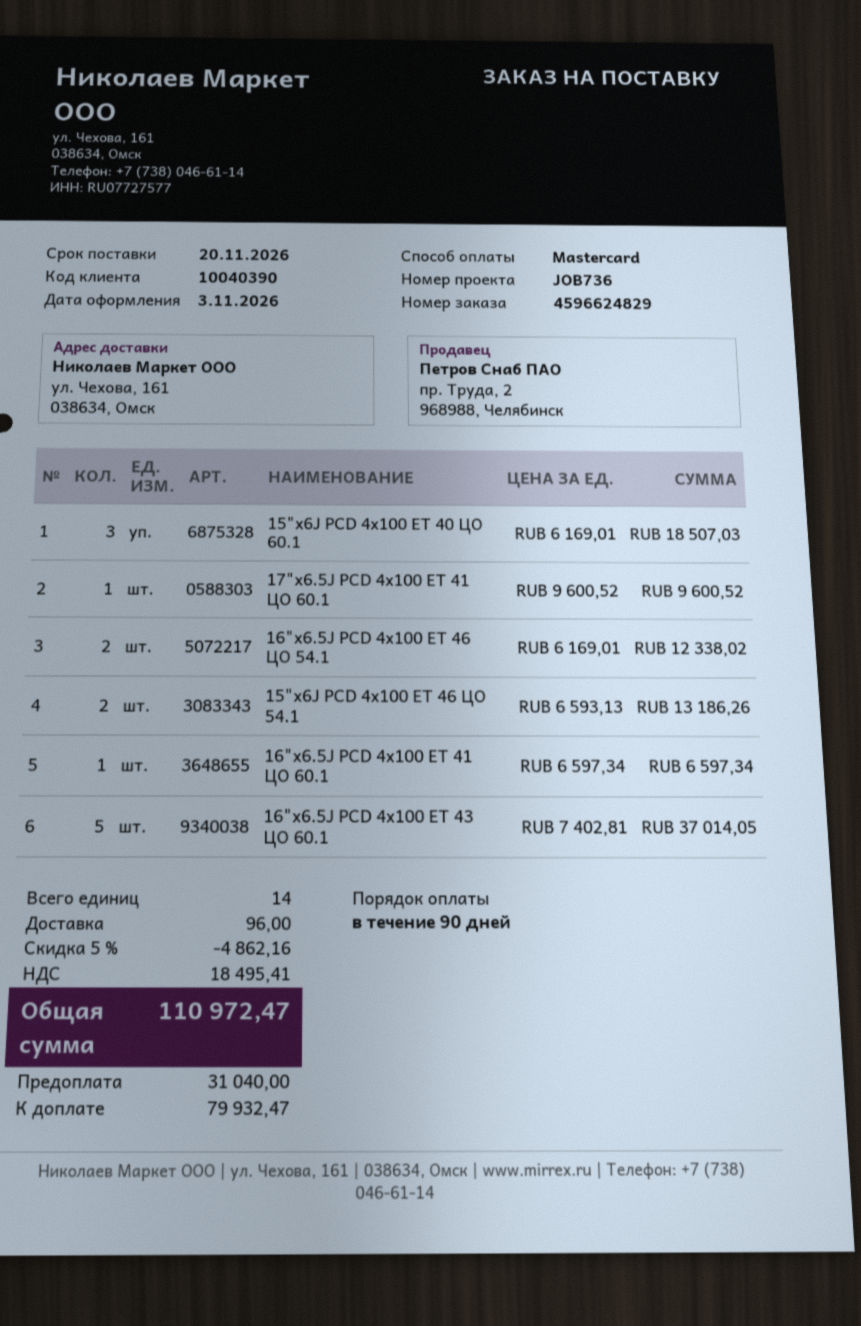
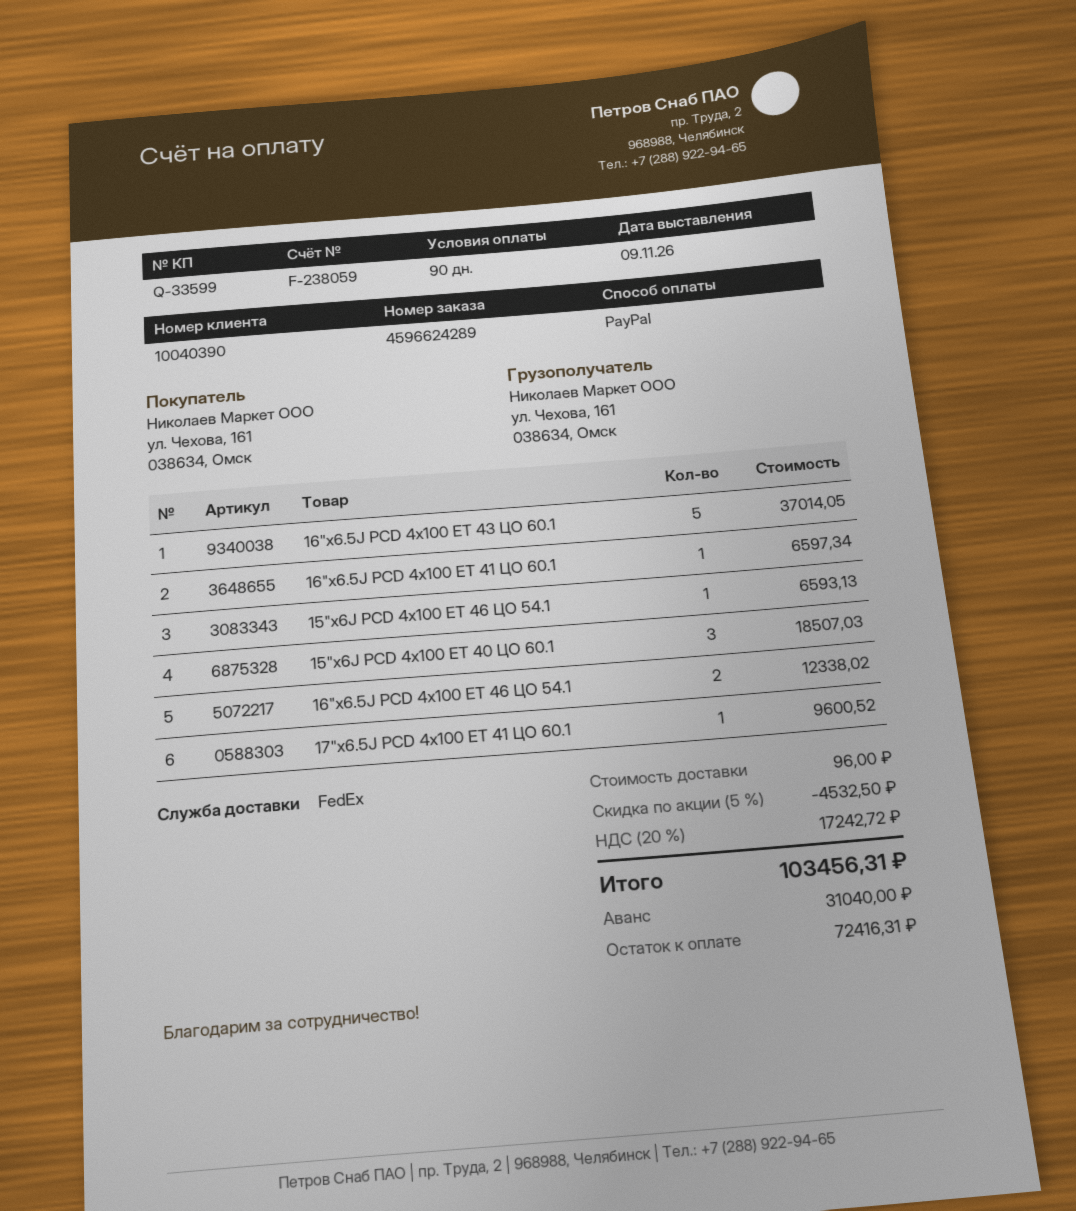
order number: 4596624829 -> 4596624289
payment method: Mastercard -> PayPal
15"x6J PCD 4x100 ЕТ 46 ЦО 54.1: 2 for 13186.26 -> 1 for 6593.13
discount: 5% = 4862.16 -> 5% = 4532.50
tax: 18495.41 -> 17242.72
total: 110972.47 -> 103456.31
balance: 79932.47 -> 72416.31

